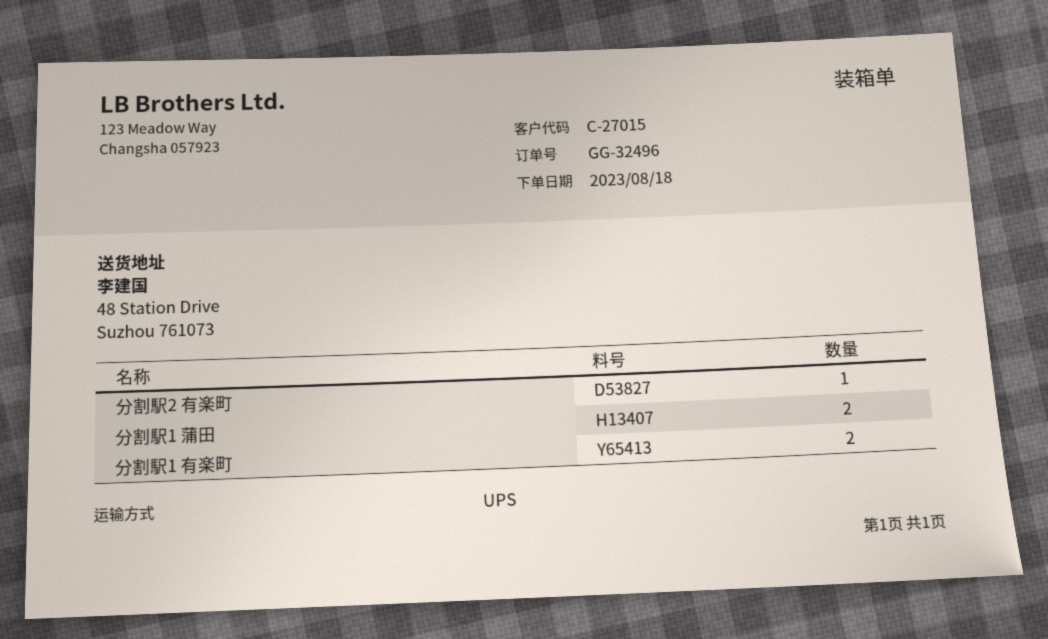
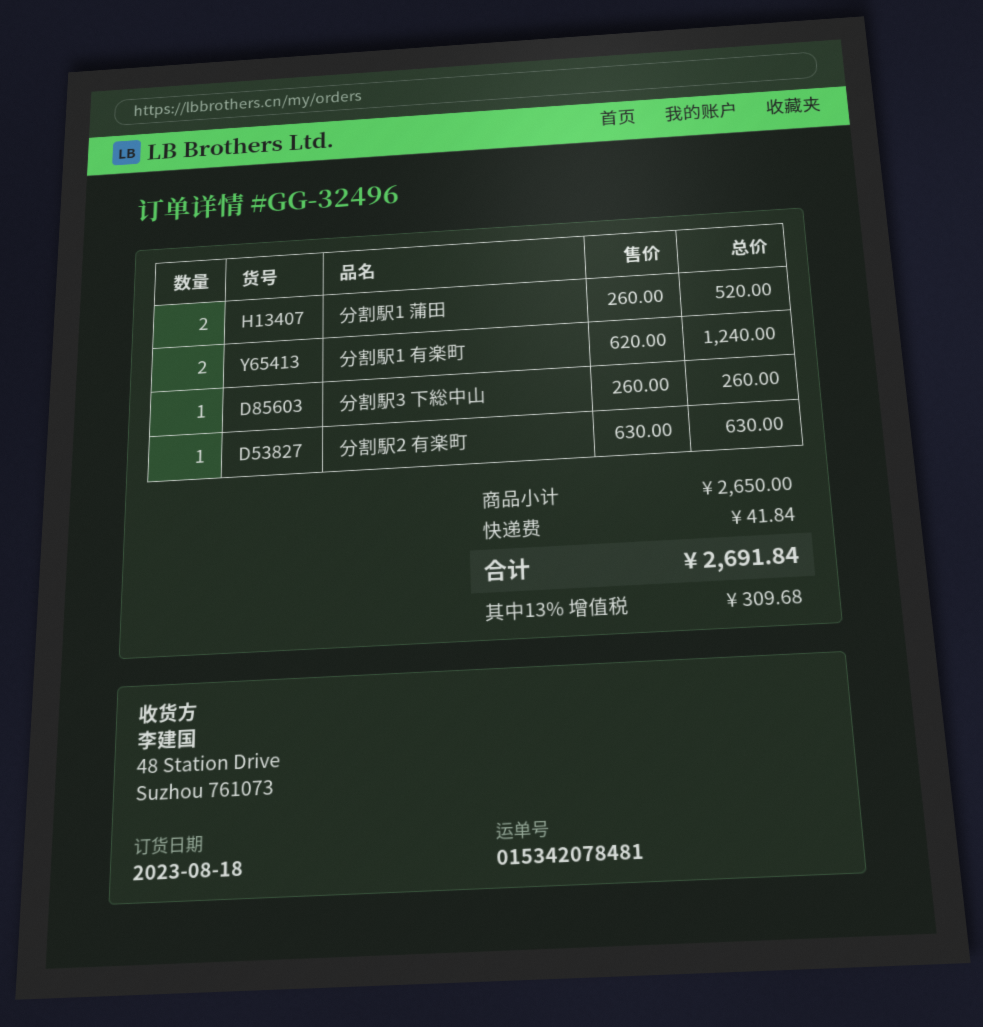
分割駅3 下総中山: none -> 1

